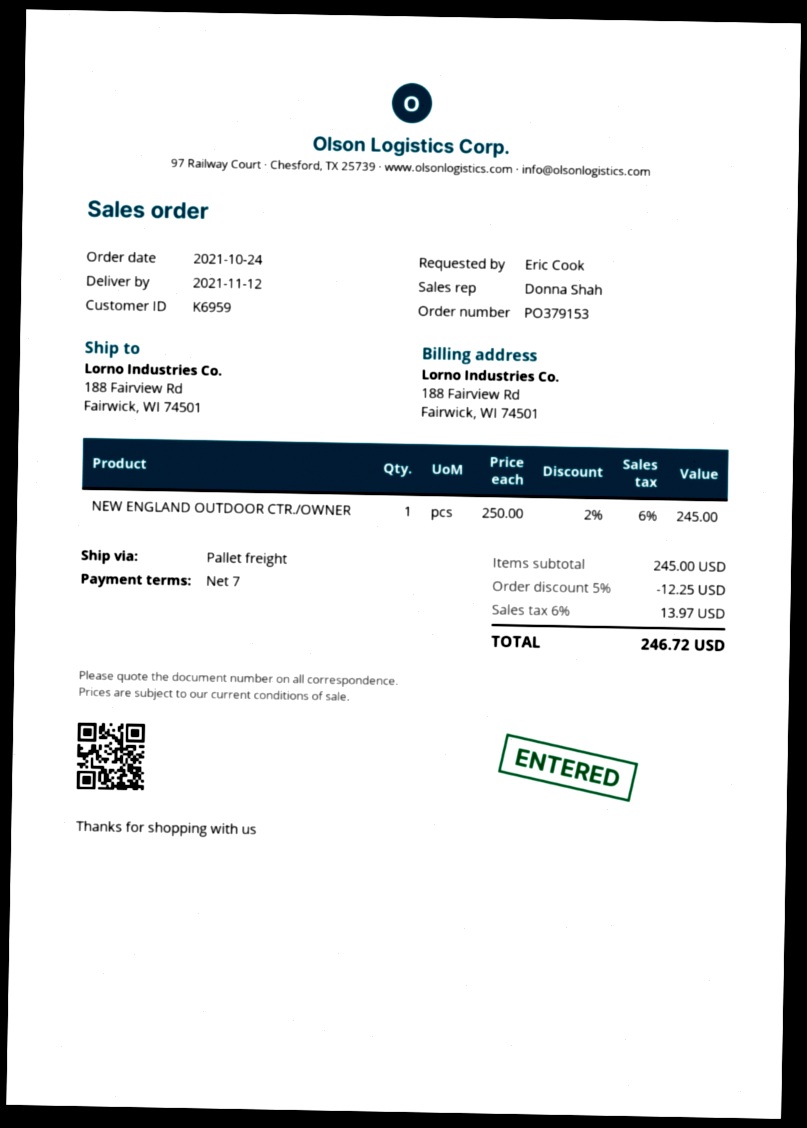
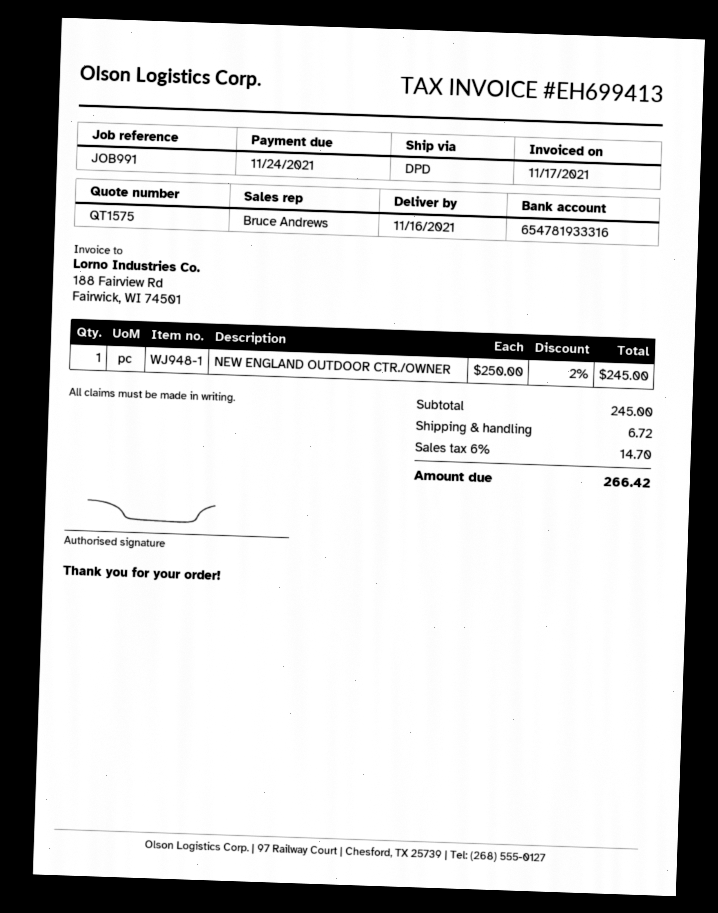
delivery date: 2021-11-12 -> 2021-11-16
sales rep: Donna Shah -> Bruce Andrews
shipping method: pallet freight -> DPD
discount: 5% = 12.25 -> none
shipping: none -> 6.72
tax: 6% = 13.97 -> 6% = 14.70
total: 246.72 -> 266.42

